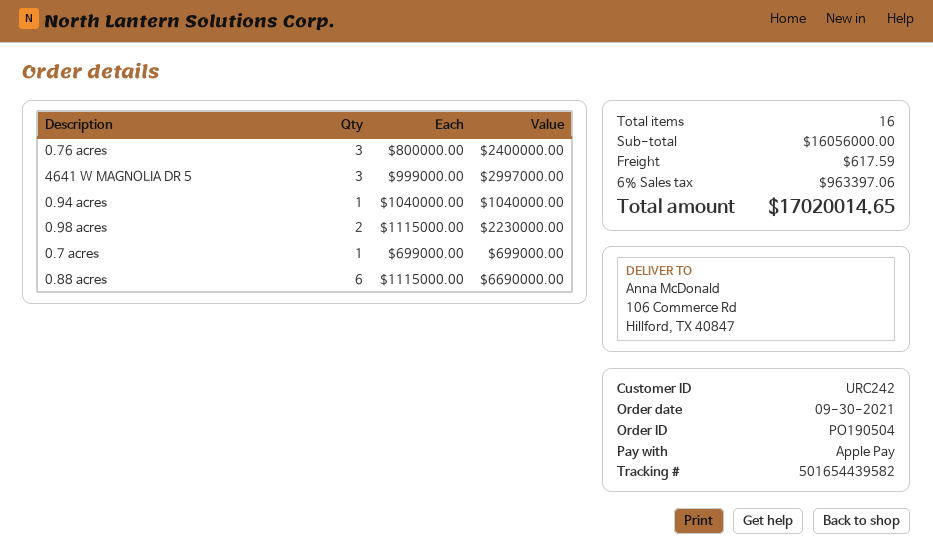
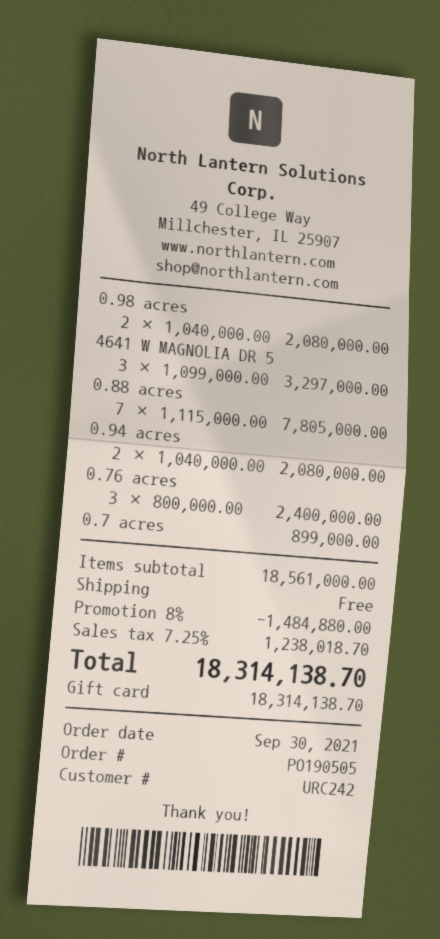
order number: PO190504 -> PO190505
payment method: Apple Pay -> gift card
4641 W MAGNOLIA DR 5: 3 x 999000.00 = 2997000.00 -> 3 x 1099000.00 = 3297000.00
0.94 acres: 1 x 1040000.00 = 1040000.00 -> 2 x 1040000.00 = 2080000.00
0.98 acres: 2 x 1115000.00 = 2230000.00 -> 2 x 1040000.00 = 2080000.00
0.7 acres: 1 x 699000.00 = 699000.00 -> 1 x 899000.00 = 899000.00
0.88 acres: 6 x 1115000.00 = 6690000.00 -> 7 x 1115000.00 = 7805000.00
subtotal: 16056000.00 -> 18561000.00
discount: none -> 8% = 1484880.00
shipping: 617.59 -> 0.00
tax: 6% = 963397.06 -> 7.25% = 1238018.70
total: 17020014.65 -> 18314138.70

